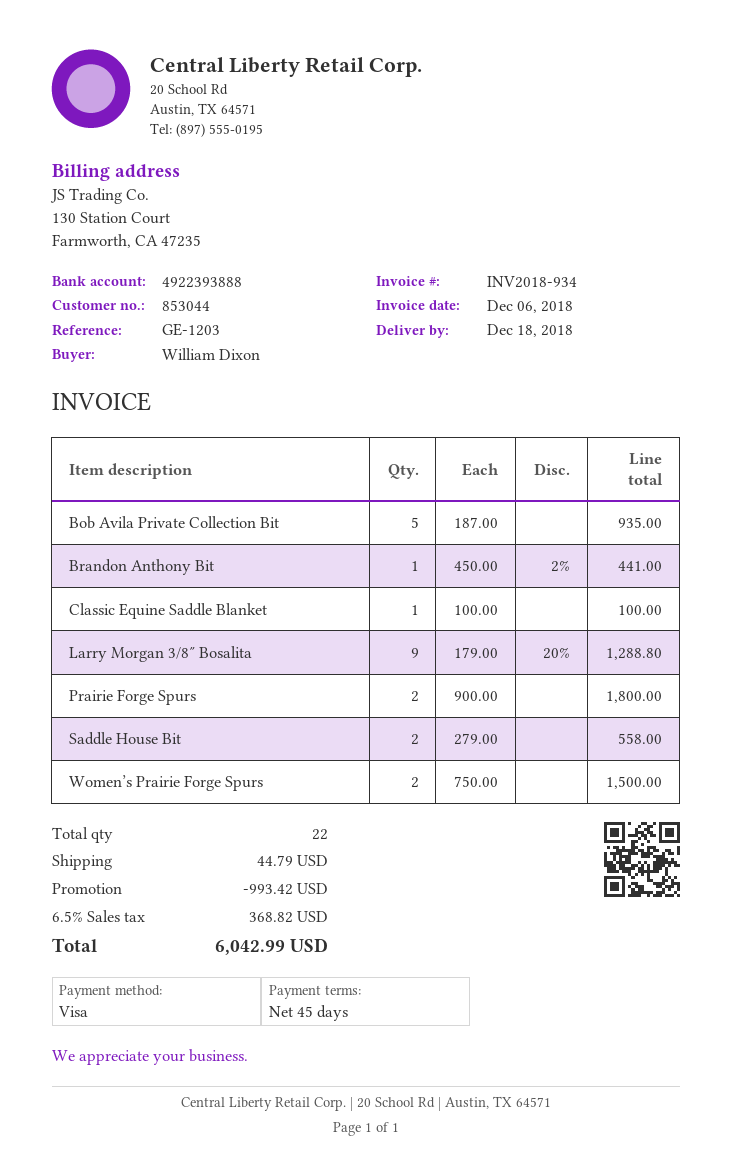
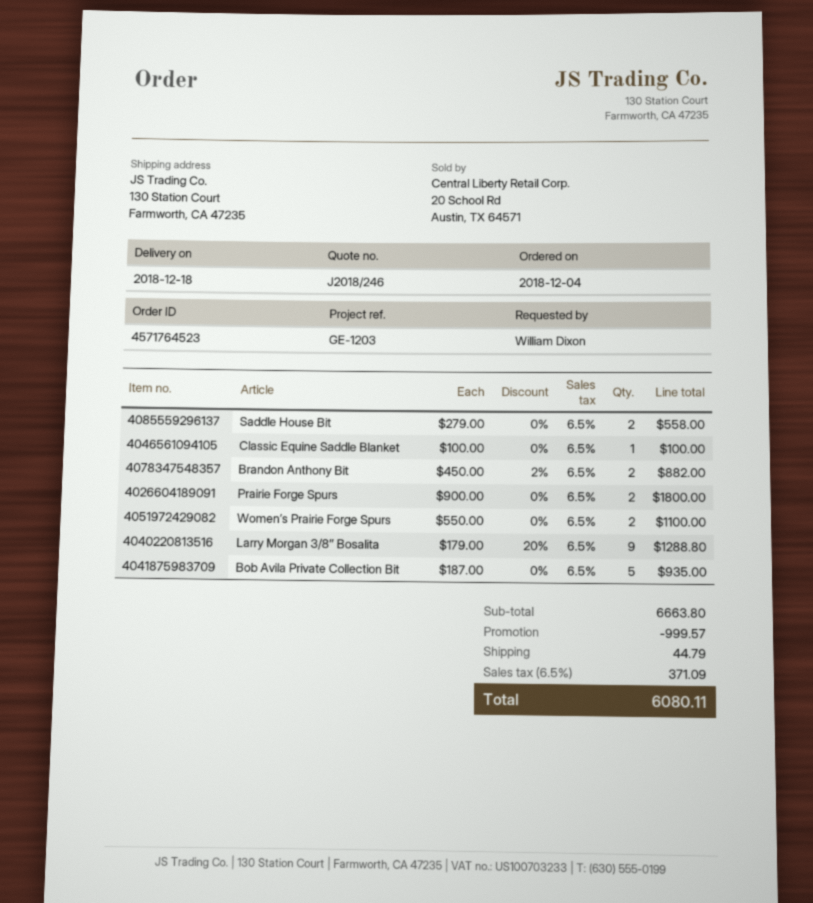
Brandon Anthony Bit: 1 x 450.00 - 2% = 441.00 -> 2 x 450.00 - 2% = 882.00
Women’s Prairie Forge Spurs: 2 x 750.00 = 1500.00 -> 2 x 550.00 = 1100.00
discount: 993.42 -> 999.57
tax: 6.5% = 368.82 -> 6.5% = 371.09
total: 6042.99 -> 6080.11

